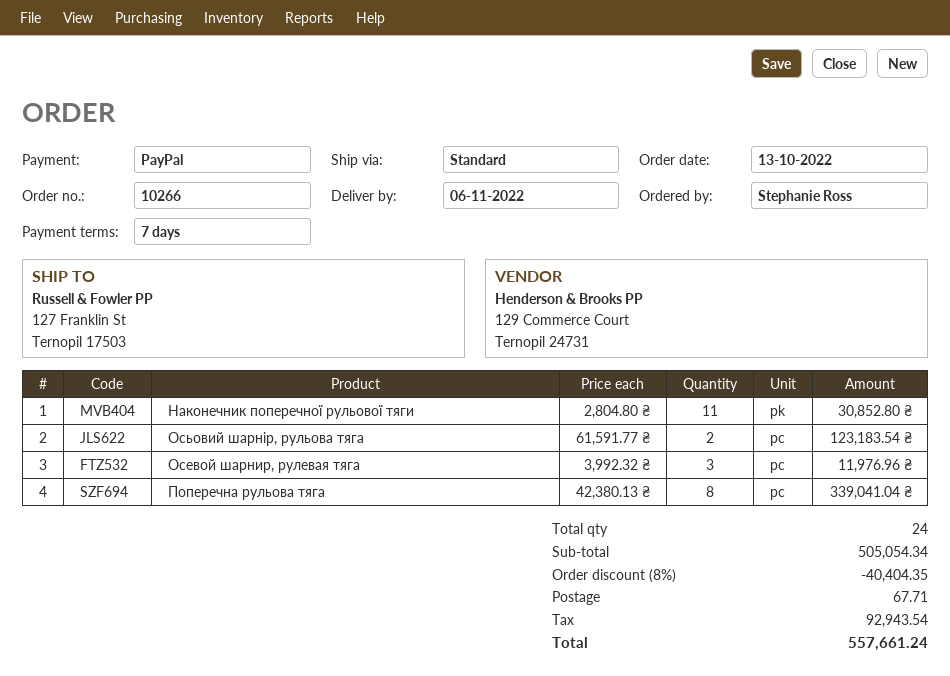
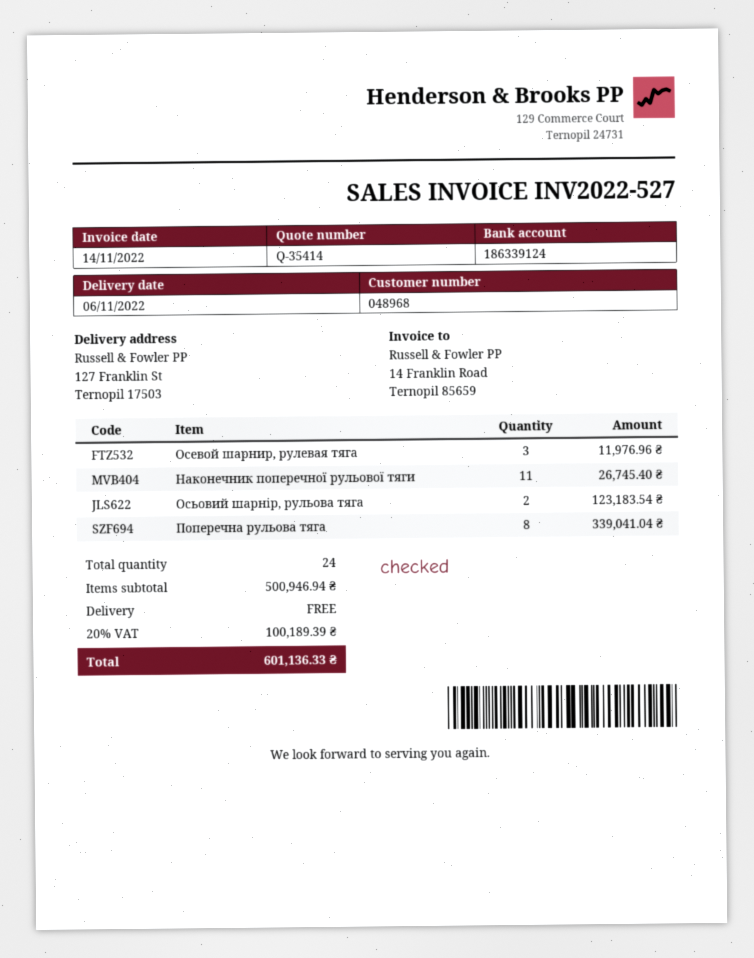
Наконечник поперечної рульової тяги: 11 for 30852.80 -> 11 for 26745.40
subtotal: 505054.34 -> 500946.94
discount: 8% = 40404.35 -> none
shipping: 67.71 -> 0.00
tax: 92943.54 -> 100189.39
total: 557661.24 -> 601136.33

